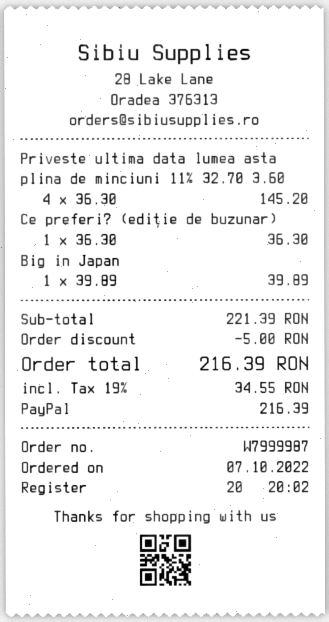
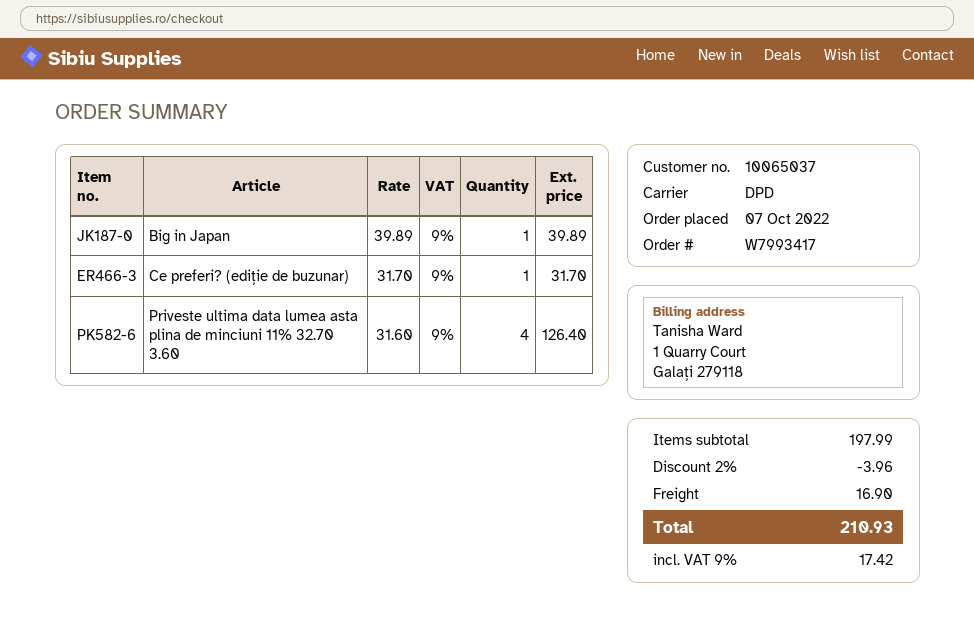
order number: W7999987 -> W7993417
Priveste ultima data lumea asta plina de minciuni 11% 32.70 3.60: 4 x 36.30 = 145.20 -> 4 x 31.60 = 126.40
Ce preferi? (ediție de buzunar): 1 x 36.30 = 36.30 -> 1 x 31.70 = 31.70
subtotal: 221.39 -> 197.99
discount: 5.00 -> 3.96
shipping: none -> 16.90
tax: 19% = 34.55 -> 9% = 17.42
total: 216.39 -> 210.93

